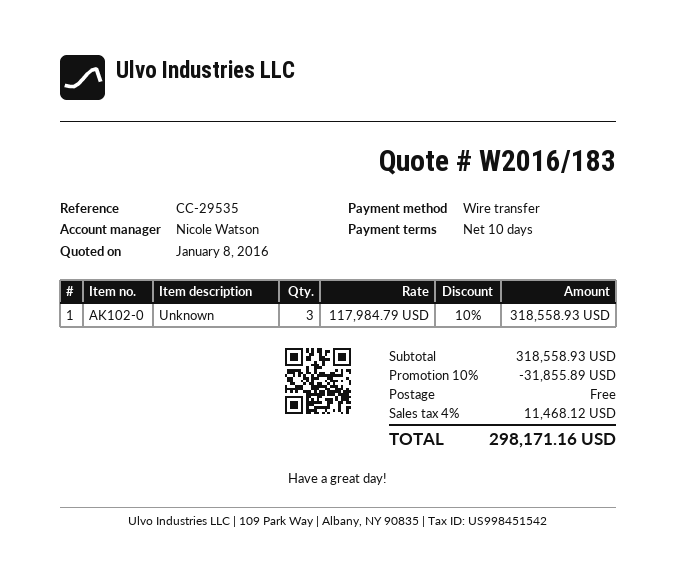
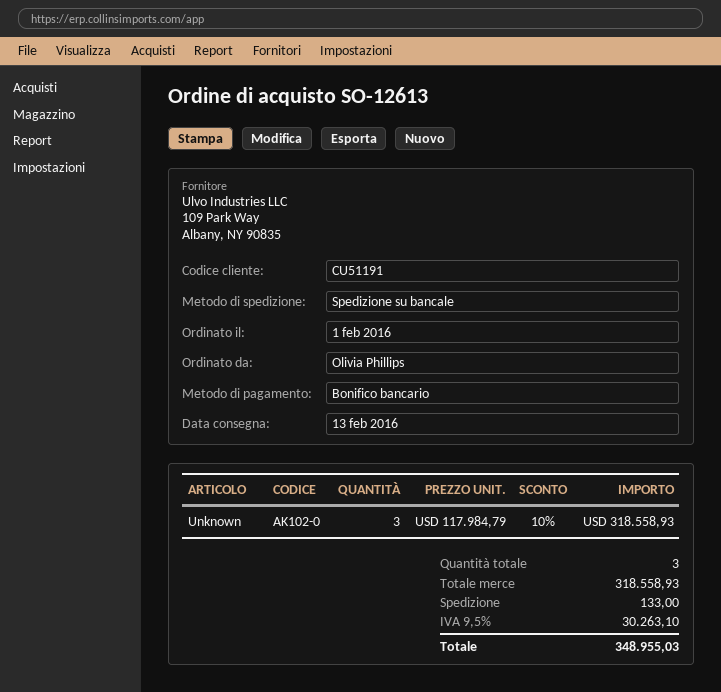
discount: 10% = 31855.89 -> none
shipping: 0.00 -> 133.00
tax: 4% = 11468.12 -> 9.5% = 30263.10
total: 298171.16 -> 348955.03

